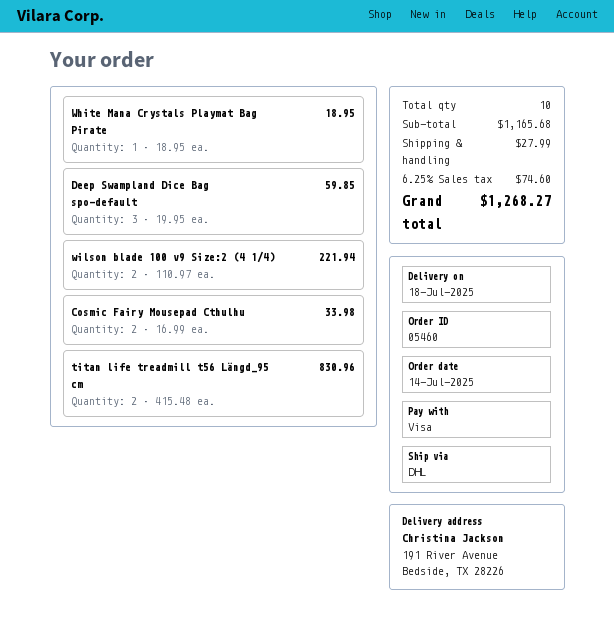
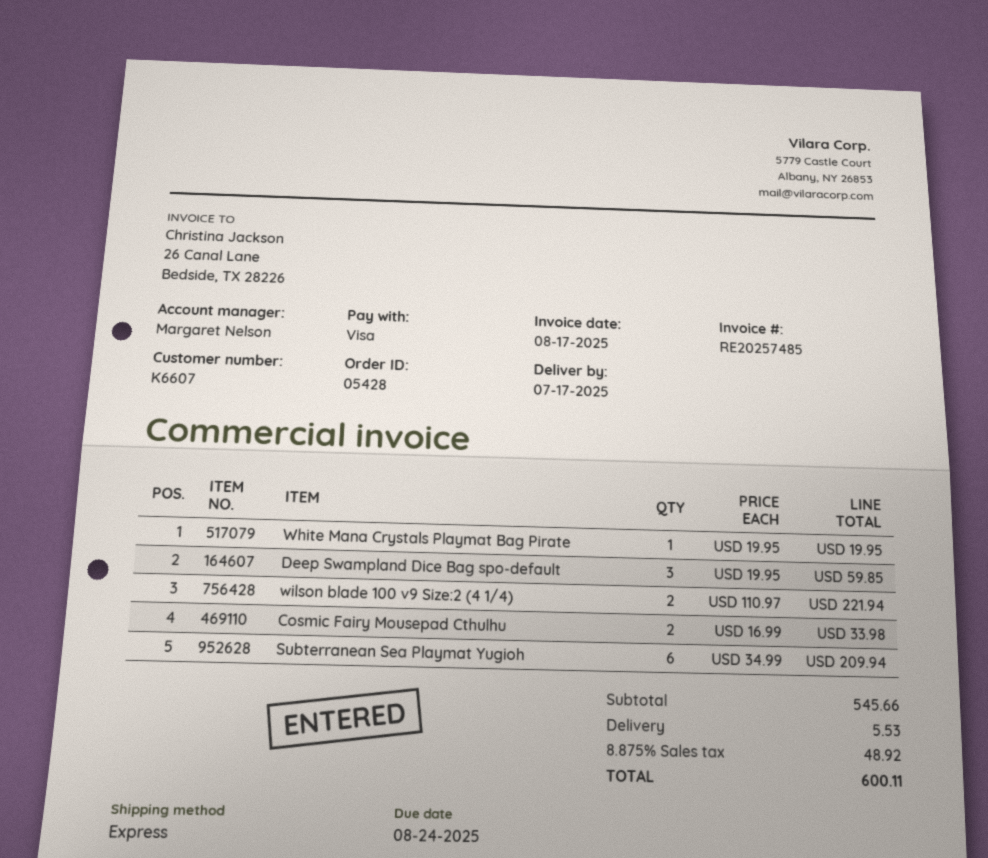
order number: 05460 -> 05428
delivery date: 2025-07-18 -> 2025-07-17
shipping method: DHL -> express
White Mana Crystals Playmat Bag Pirate: 1 x 18.95 = 18.95 -> 1 x 19.95 = 19.95
titan life treadmill t56 Längd_95 cm: 2 x 415.48 = 830.96 -> none
Subterranean Sea Playmat Yugioh: none -> 6 x 34.99 = 209.94
subtotal: 1165.68 -> 545.66
shipping: 27.99 -> 5.53
tax: 6.25% = 74.60 -> 8.875% = 48.92
total: 1268.27 -> 600.11

